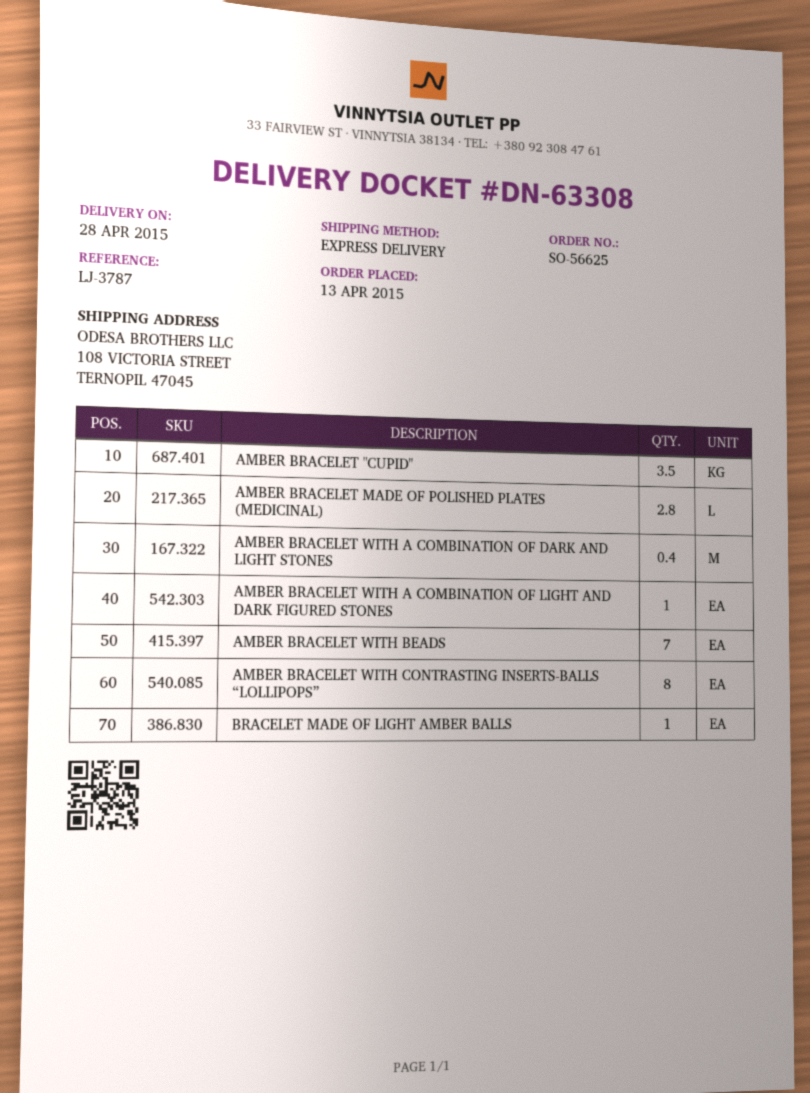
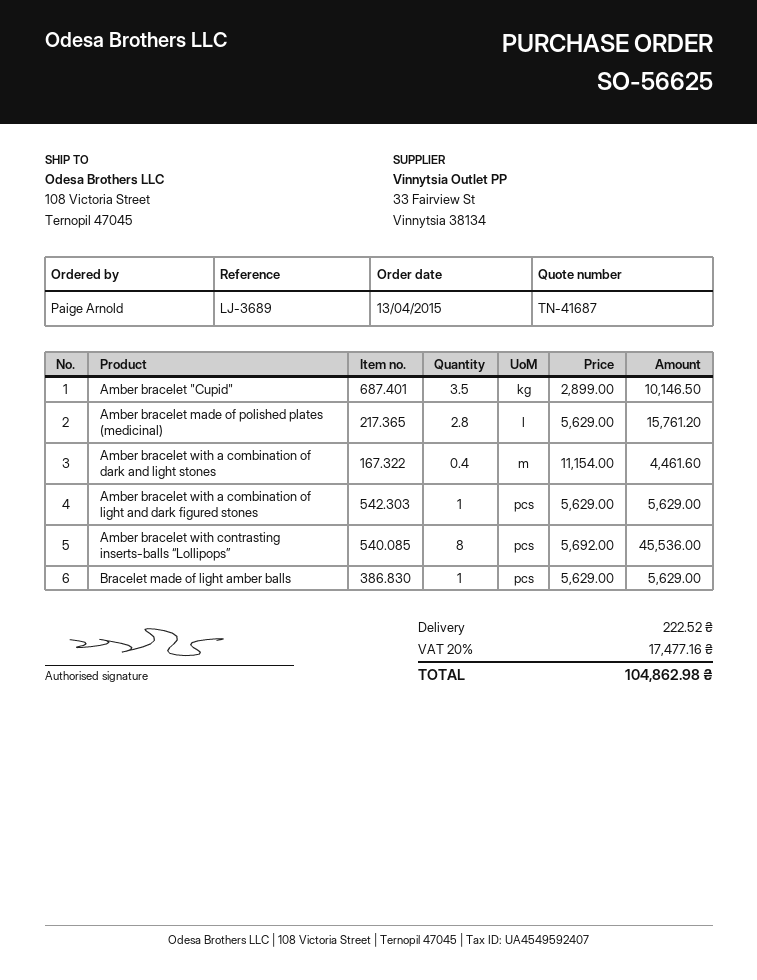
reference: LJ-3787 -> LJ-3689
AMBER BRACELET WITH BEADS: 7 -> none

